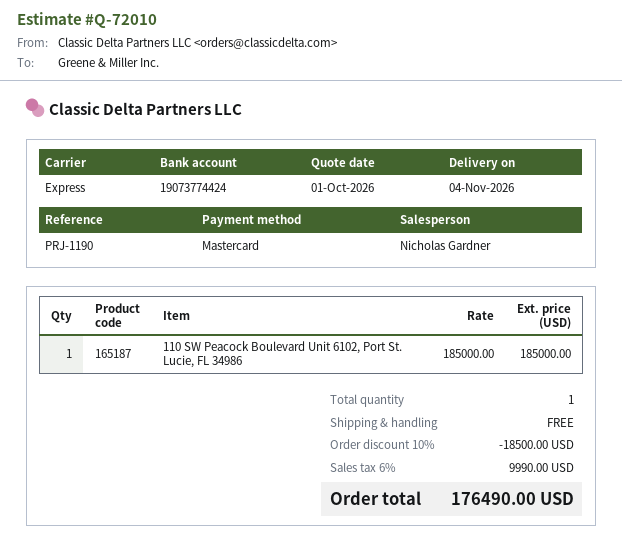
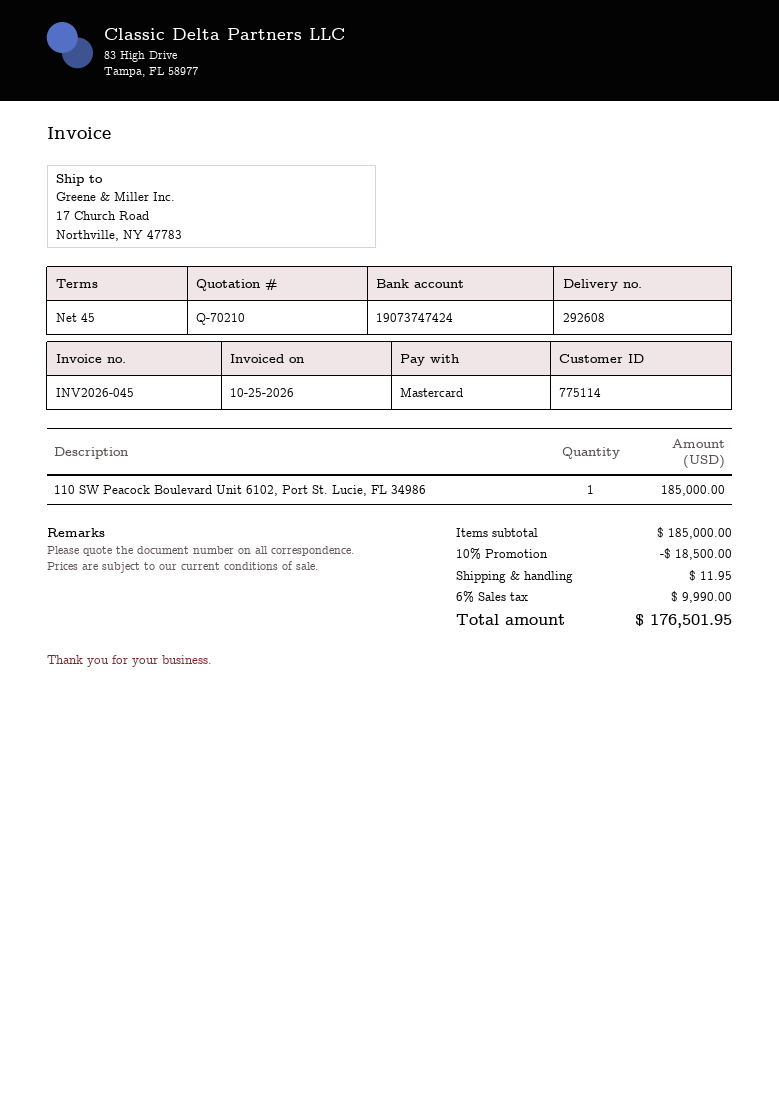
quote number: Q-72010 -> Q-70210
bank account: 19073774424 -> 19073747424
shipping: 0.00 -> 11.95
total: 176490.00 -> 176501.95

